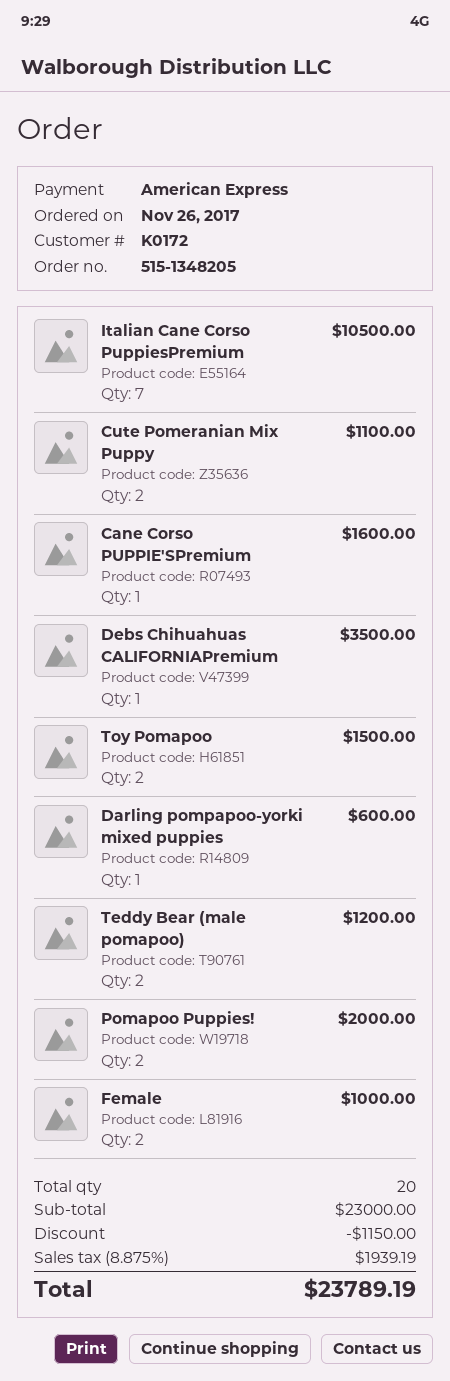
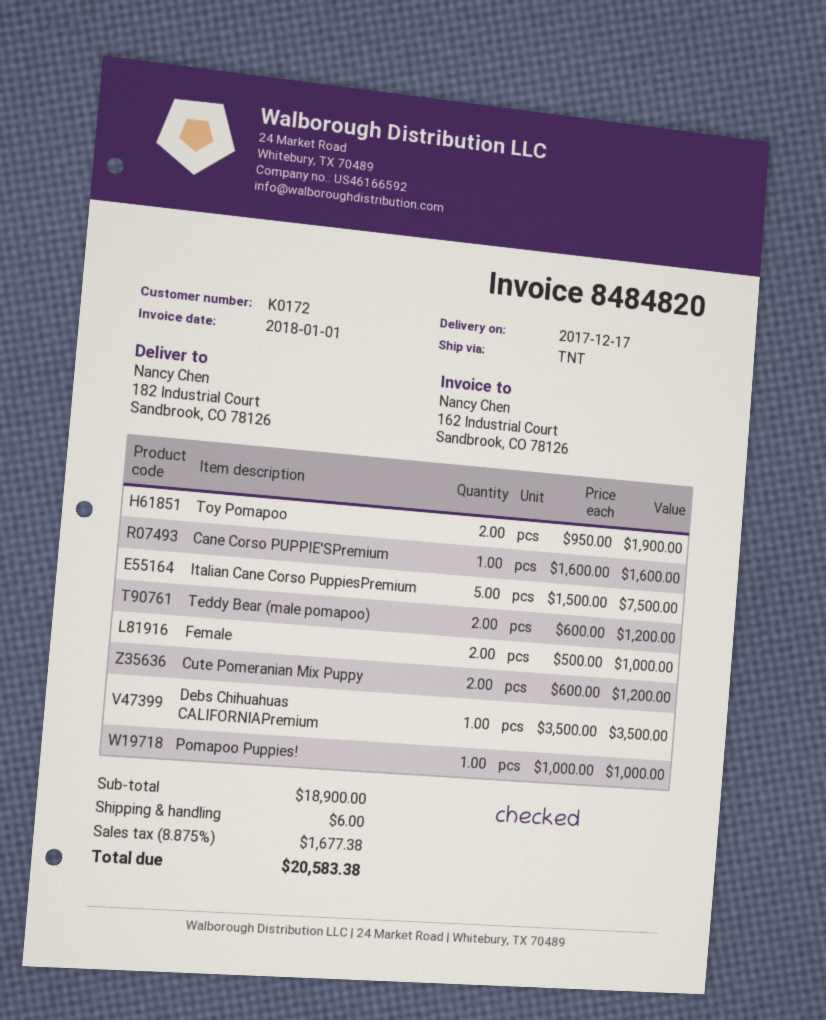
Italian Cane Corso PuppiesPremium: 7 for 10500.00 -> 5 for 7500.00
Cute Pomeranian Mix Puppy: 2 for 1100.00 -> 2 for 1200.00
Toy Pomapoo: 2 for 1500.00 -> 2 for 1900.00
Darling pompapoo-yorki mixed puppies: 1 for 600.00 -> none
Pomapoo Puppies!: 2 for 2000.00 -> 1 for 1000.00
subtotal: 23000.00 -> 18900.00
discount: 1150.00 -> none
shipping: none -> 6.00
tax: 8.875% = 1939.19 -> 8.875% = 1677.38
total: 23789.19 -> 20583.38

